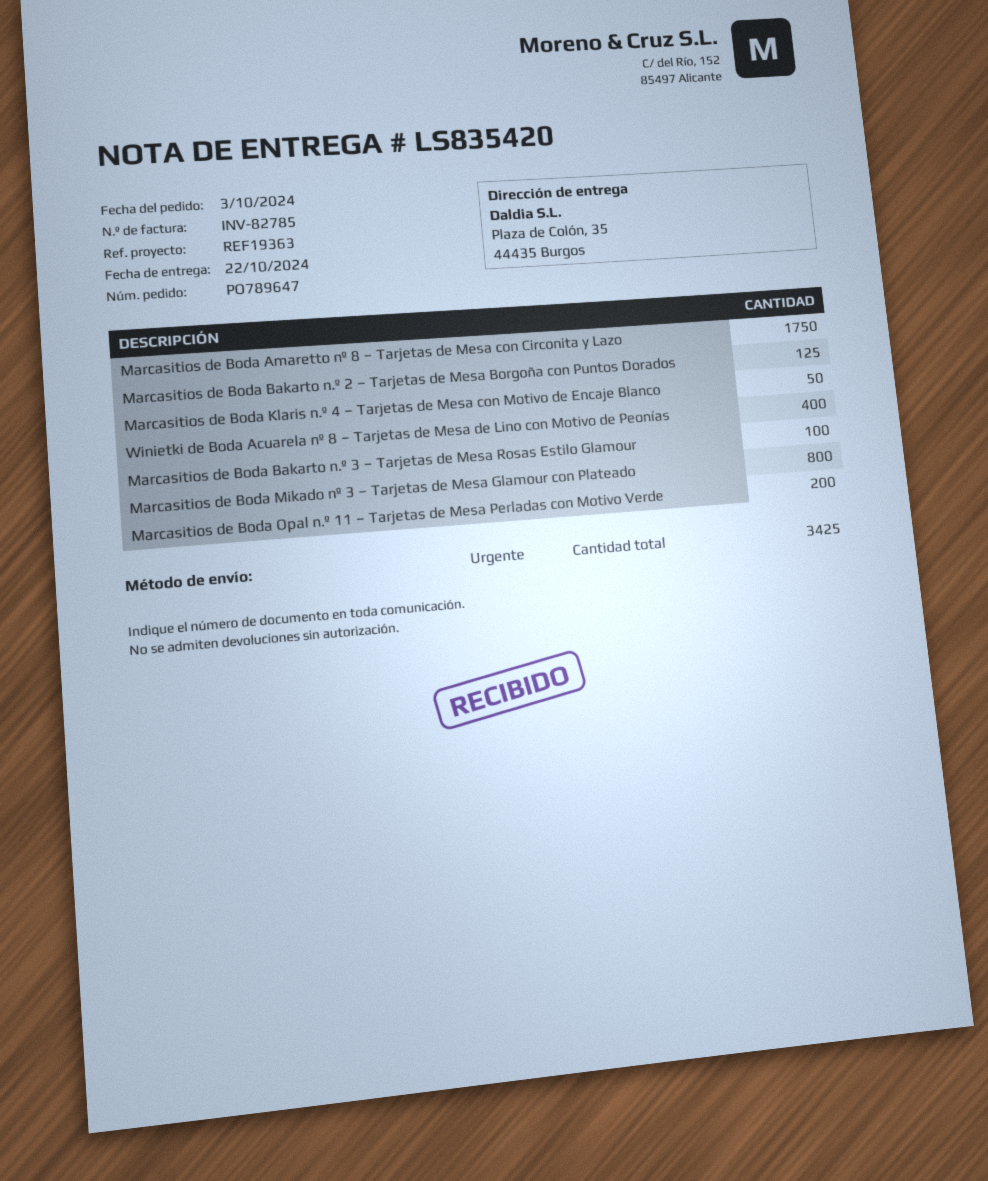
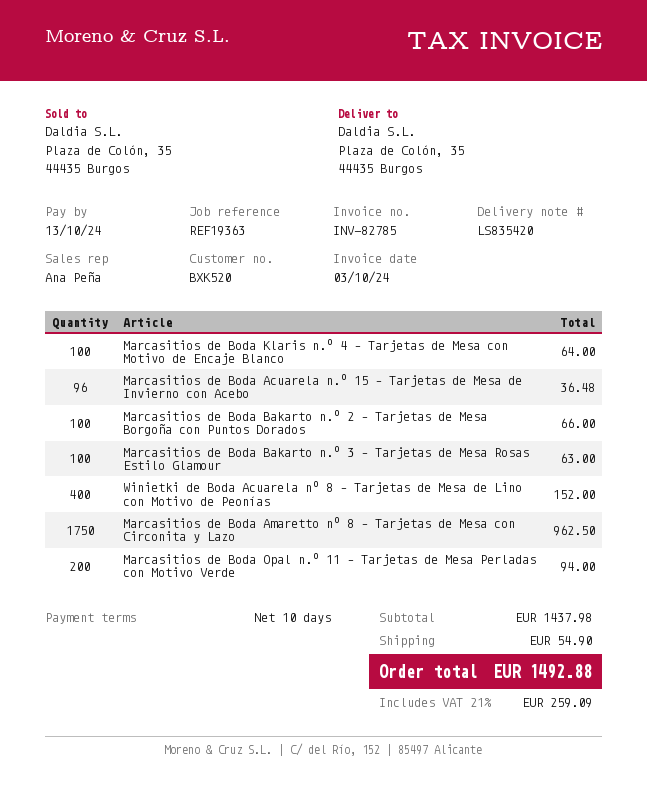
Marcasitios de Boda Bakarto n.º 2 – Tarjetas de Mesa Borgoña con Puntos Dorados: 125 -> 100
Marcasitios de Boda Klaris n.º 4 – Tarjetas de Mesa con Motivo de Encaje Blanco: 50 -> 100
Marcasitios de Boda Mikado nº 3 – Tarjetas de Mesa Glamour con Plateado: 800 -> none
Marcasitios de Boda Acuarela n.º 15 – Tarjetas de Mesa de Invierno con Acebo: none -> 96

